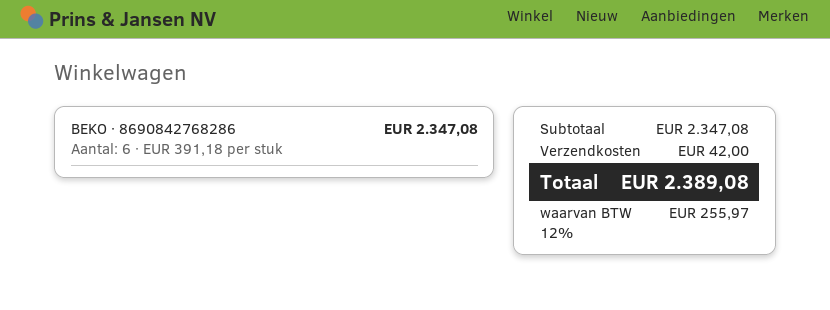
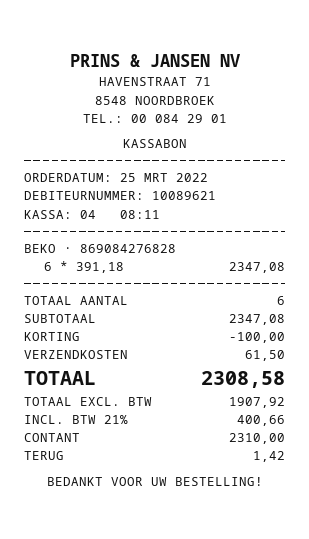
discount: none -> 100.00
shipping: 42.00 -> 61.50
tax: 12% = 255.97 -> 21% = 400.66
total: 2389.08 -> 2308.58

